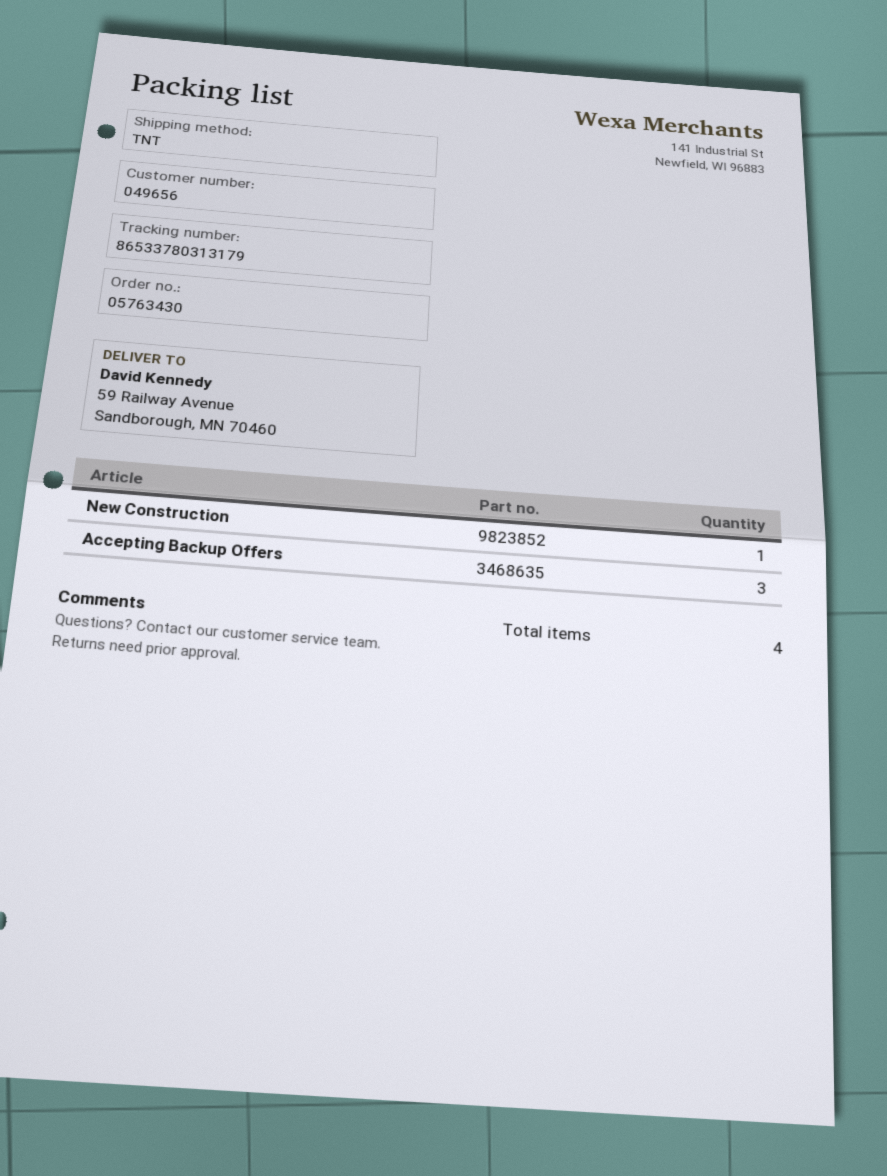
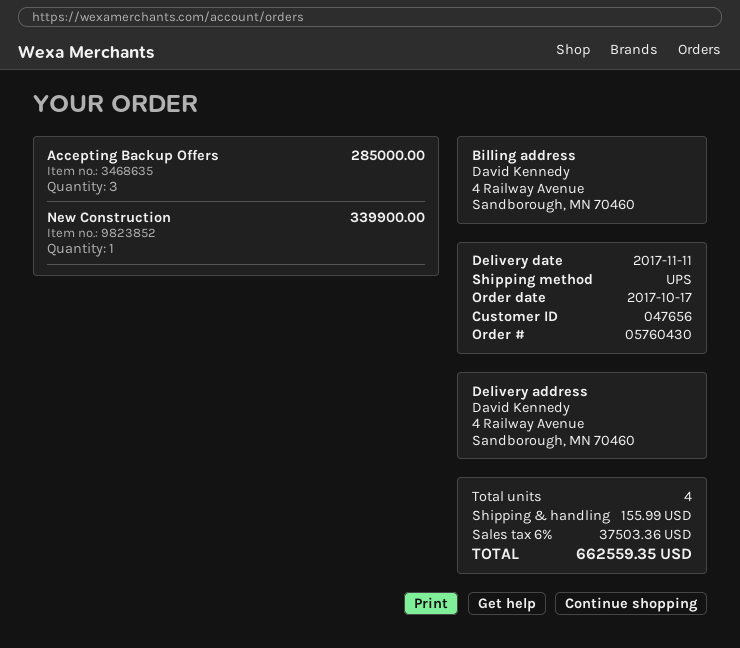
order number: 05763430 -> 05760430
customer number: 049656 -> 047656
shipping method: TNT -> UPS
ship to: 59 Railway Avenue, Sandborough, MN 70460 -> 4 Railway Avenue, Sandborough, MN 70460

